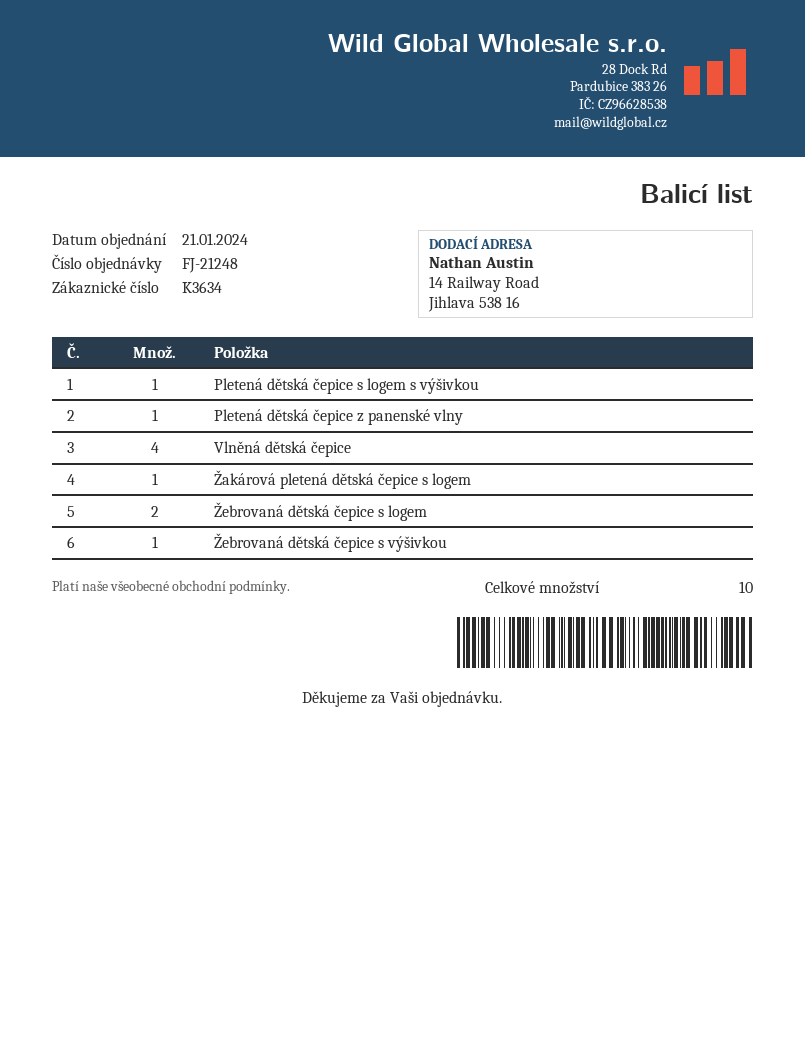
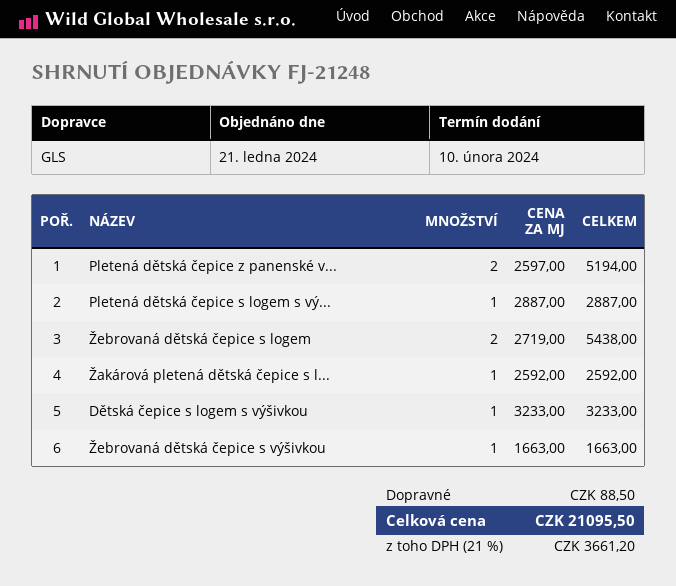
Pletená dětská čepice z panenské vlny: 1 -> 2
Vlněná dětská čepice: 4 -> none
Dětská čepice s logem s výšivkou: none -> 1

